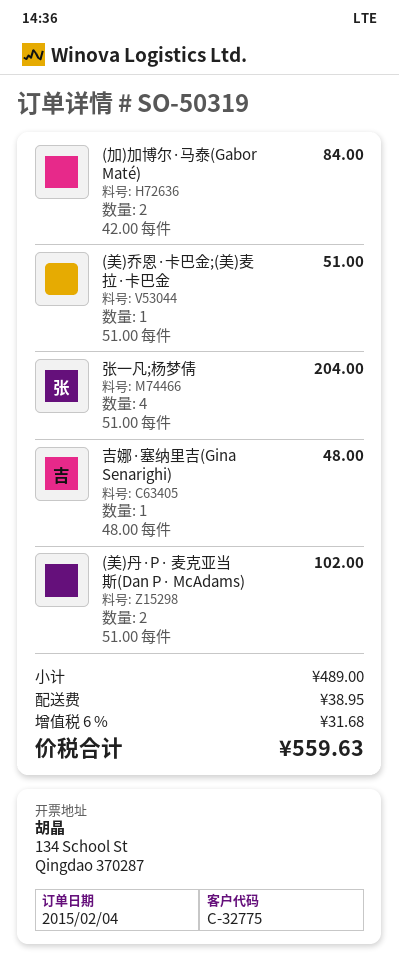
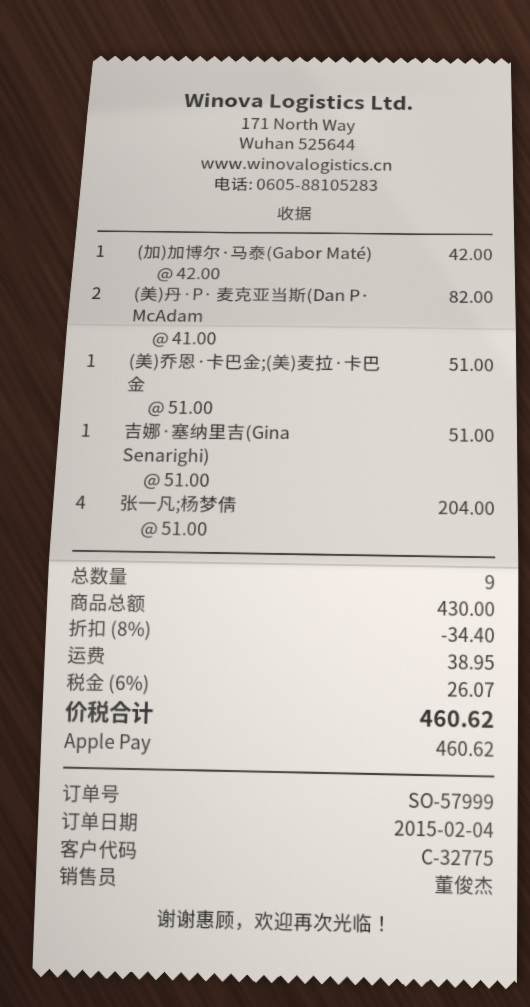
order number: SO-50319 -> SO-57999
(加)加博尔·马泰(Gabor Maté): 2 x 42.00 = 84.00 -> 1 x 42.00 = 42.00
吉娜·塞纳里吉(Gina Senarighi): 1 x 48.00 = 48.00 -> 1 x 51.00 = 51.00
(美)丹·P· 麦克亚当斯(Dan P· McAdams): 2 x 51.00 = 102.00 -> 2 x 41.00 = 82.00
subtotal: 489.00 -> 430.00
discount: none -> 8% = 34.40
tax: 6% = 31.68 -> 6% = 26.07
total: 559.63 -> 460.62

